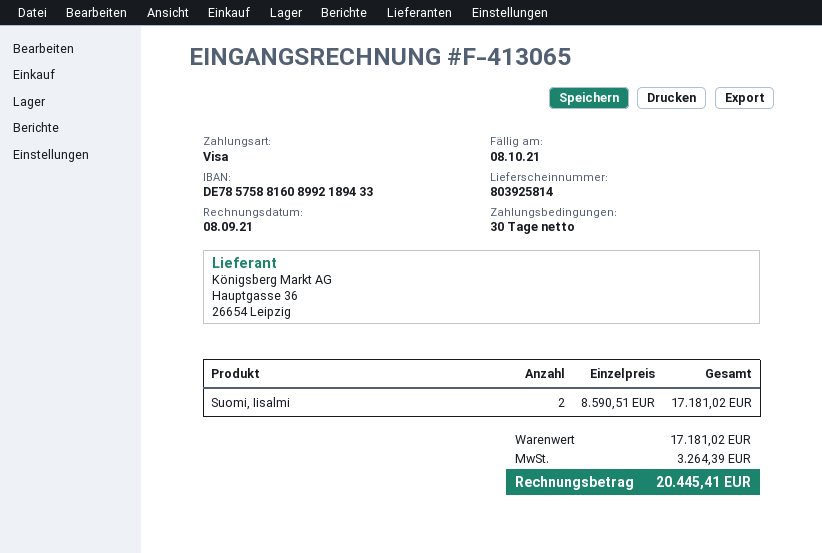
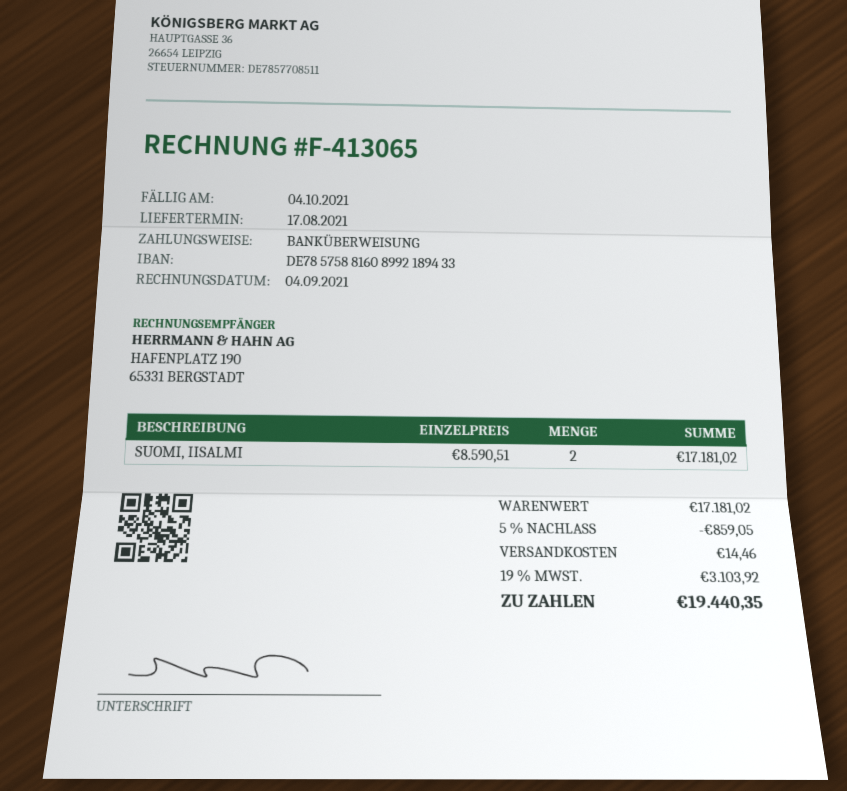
invoice date: 2021-09-08 -> 2021-09-04
due date: 2021-10-08 -> 2021-10-04
payment method: Visa -> bank transfer
discount: none -> 5% = 859.05
shipping: none -> 14.46
tax: 3264.39 -> 3103.92
total: 20445.41 -> 19440.35

